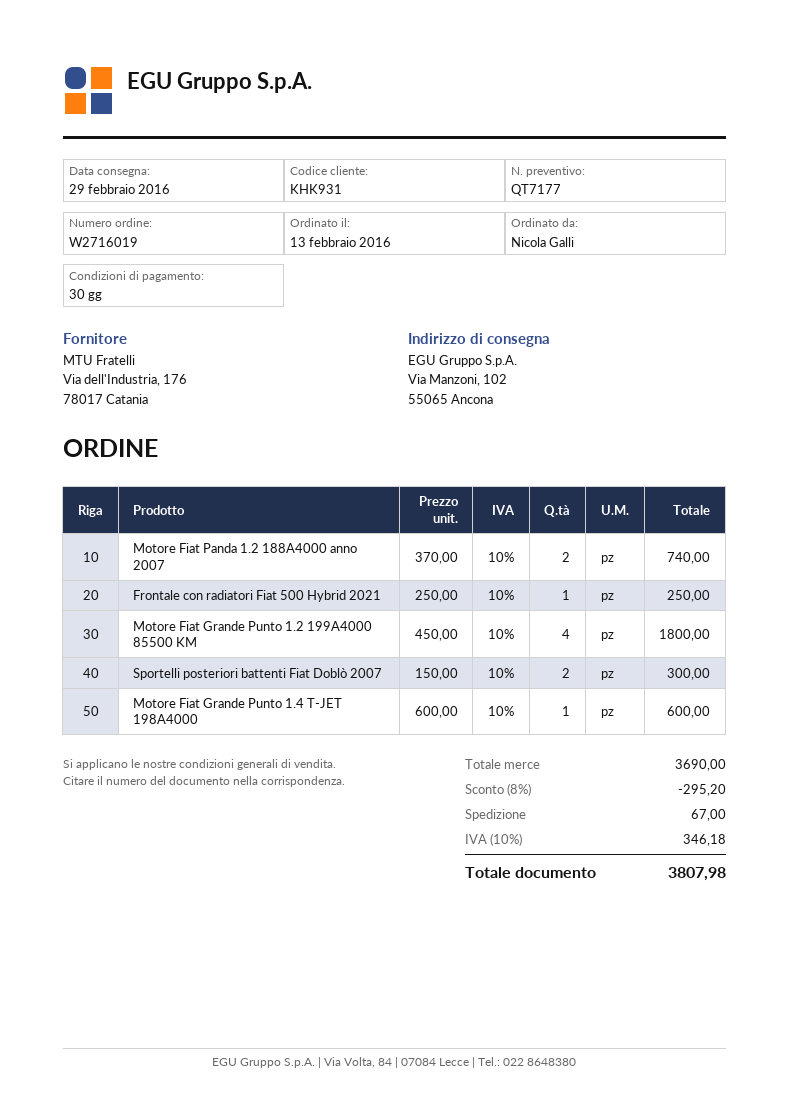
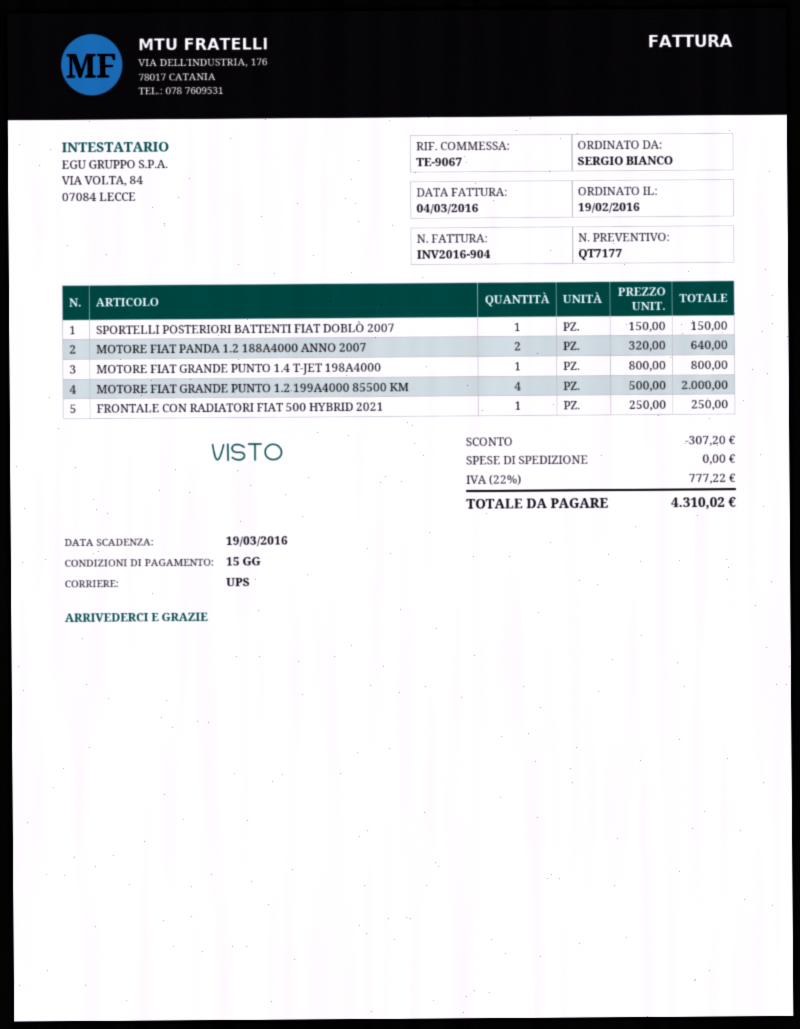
order date: 2016-02-13 -> 2016-02-19
payment terms: 30 days -> 15 days
ordered by: Nicola Galli -> SERGIO BIANCO
Motore Fiat Panda 1.2 188A4000 anno 2007: 2 x 370.00 = 740.00 -> 2 x 320.00 = 640.00
Motore Fiat Grande Punto 1.2 199A4000 85500 KM: 4 x 450.00 = 1800.00 -> 4 x 500.00 = 2000.00
Sportelli posteriori battenti Fiat Doblò 2007: 2 x 150.00 = 300.00 -> 1 x 150.00 = 150.00
Motore Fiat Grande Punto 1.4 T-JET 198A4000: 1 x 600.00 = 600.00 -> 1 x 800.00 = 800.00
discount: 295.20 -> 307.20
shipping: 67.00 -> 0.00
tax: 10% = 346.18 -> 22% = 777.22
total: 3807.98 -> 4310.02

